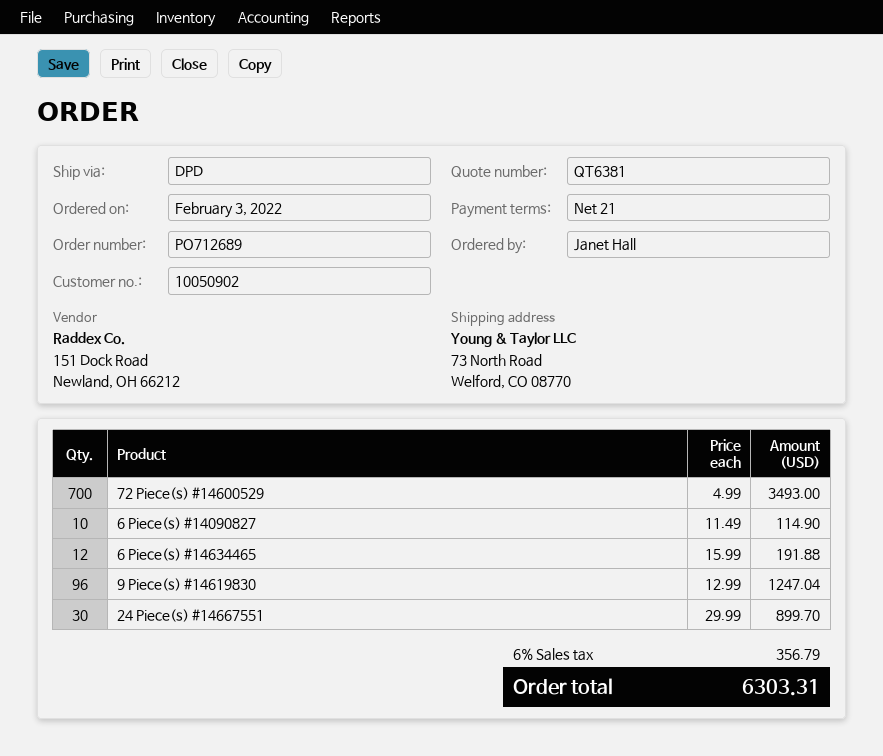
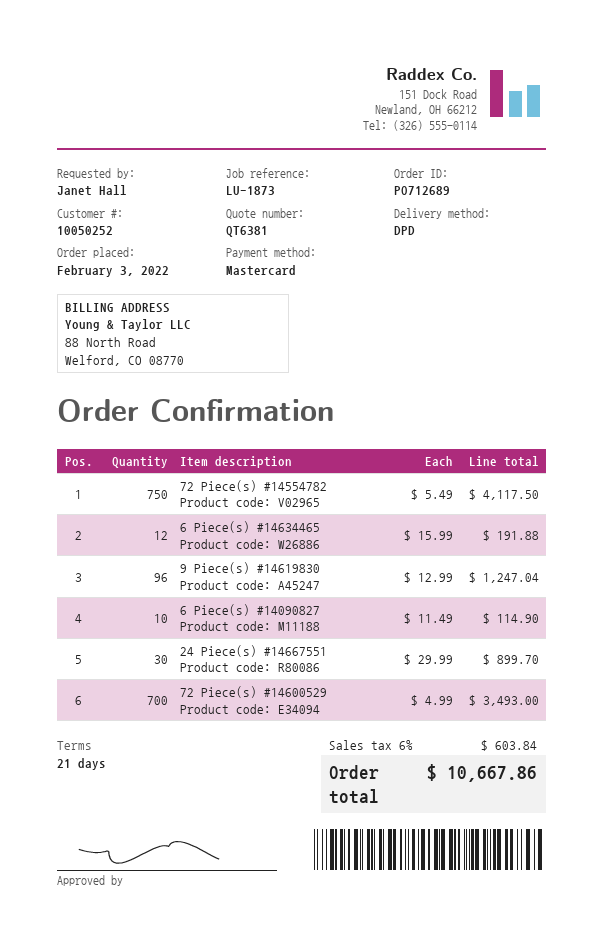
customer number: 10050902 -> 10050252
72 Piece(s) #14554782: none -> 750 x 5.49 = 4117.50
tax: 6% = 356.79 -> 6% = 603.84
total: 6303.31 -> 10667.86

